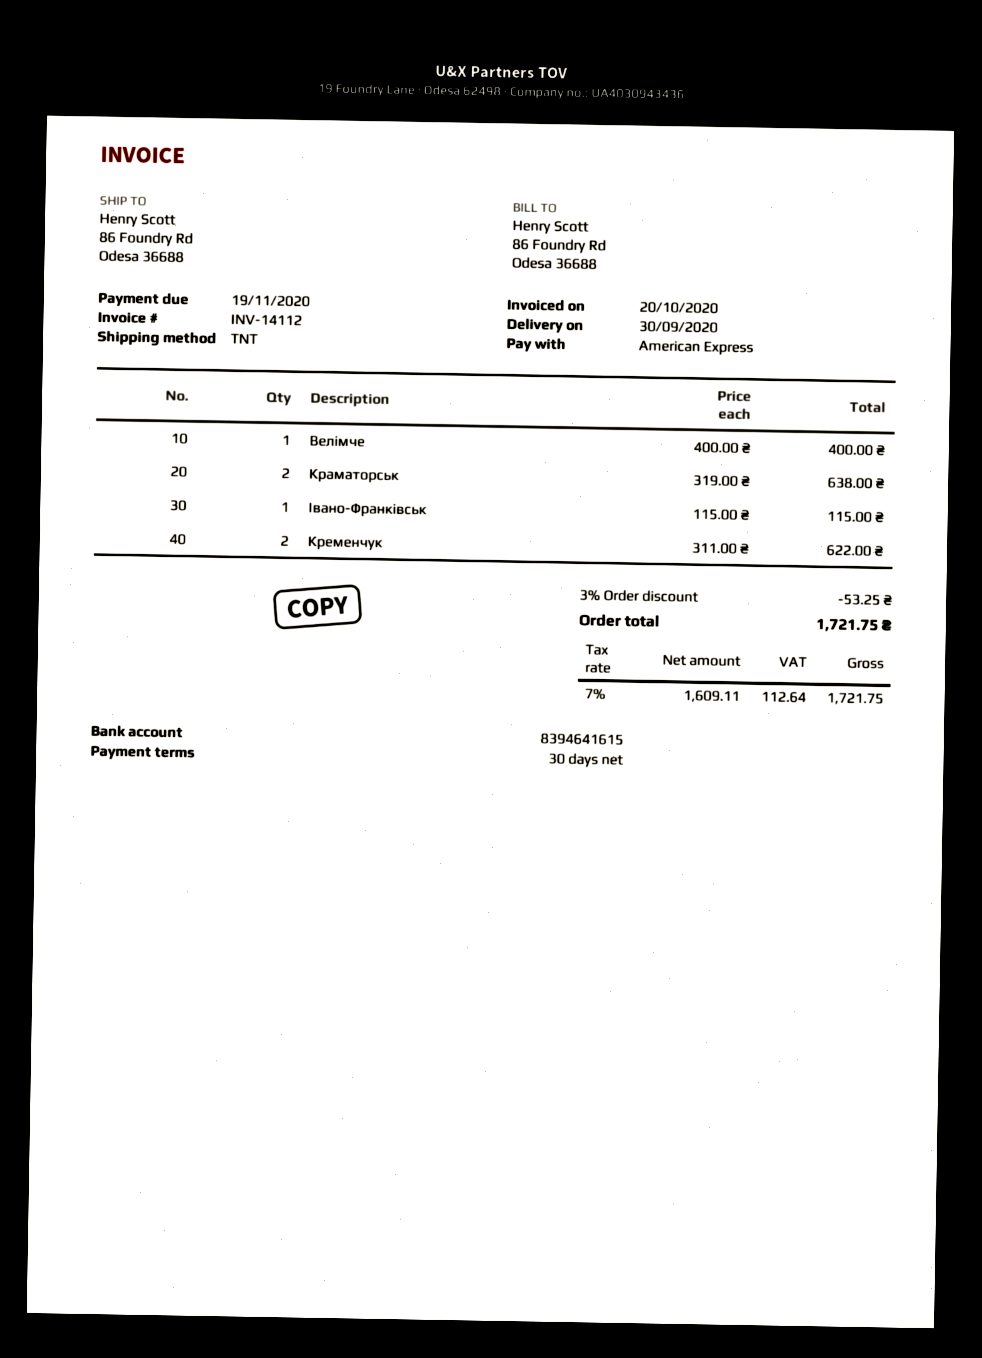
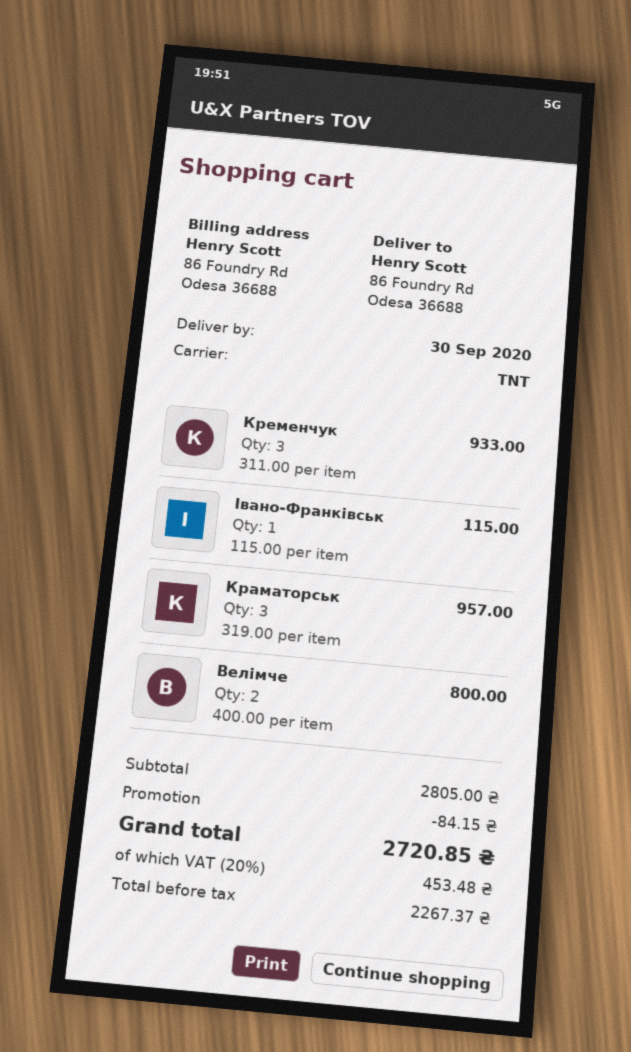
Велімче: 1 x 400.00 = 400.00 -> 2 x 400.00 = 800.00
Краматорськ: 2 x 319.00 = 638.00 -> 3 x 319.00 = 957.00
Кременчук: 2 x 311.00 = 622.00 -> 3 x 311.00 = 933.00
discount: 53.25 -> 84.15
net: 1609.11 -> 2267.37
tax: 7% = 112.64 -> 20% = 453.48
total: 1721.75 -> 2720.85

